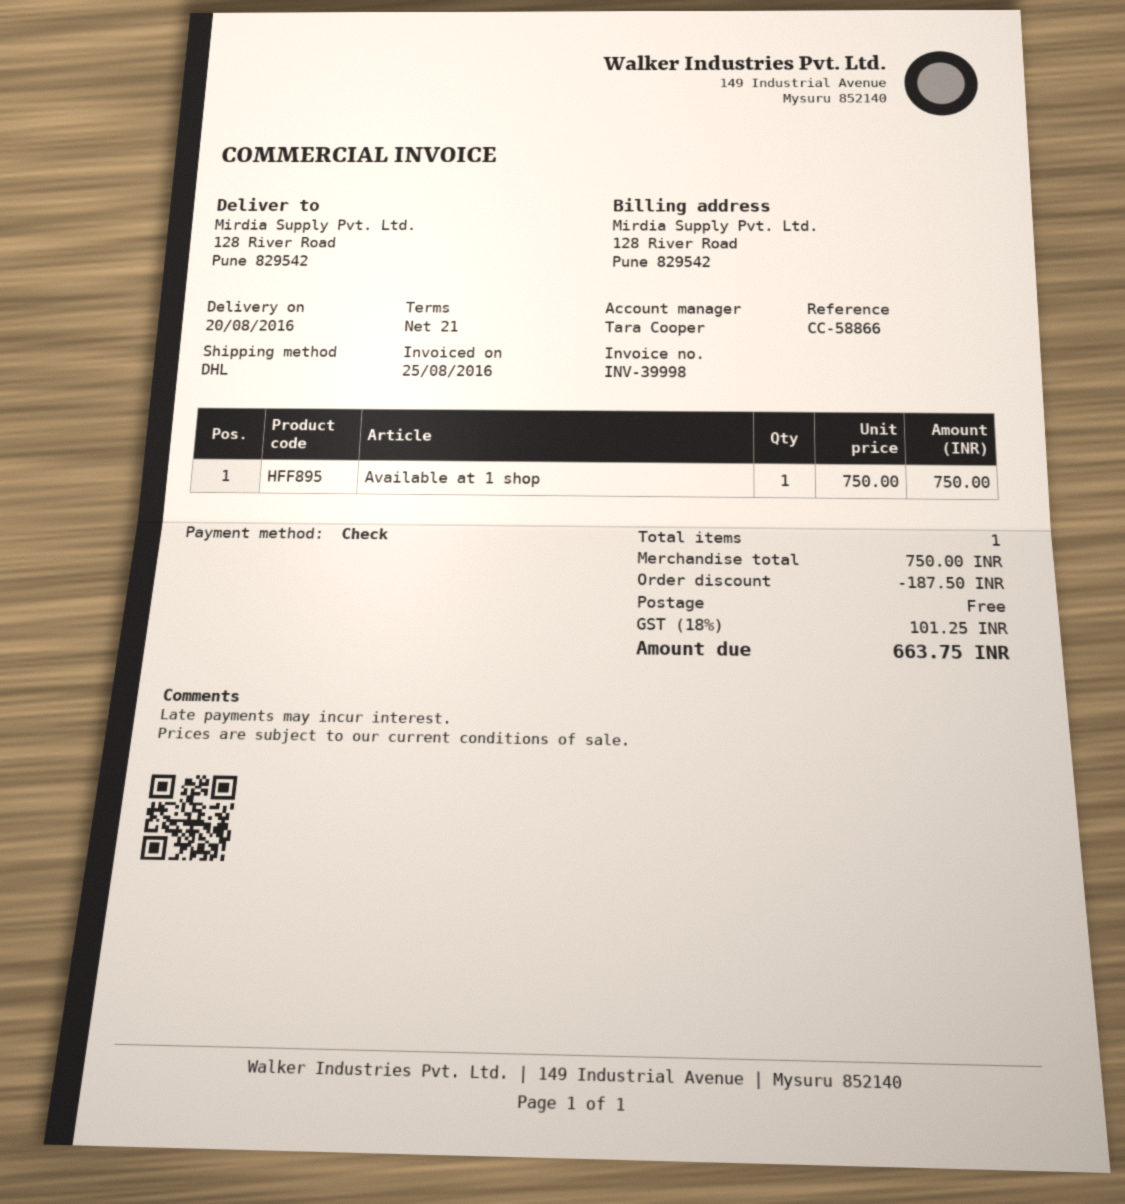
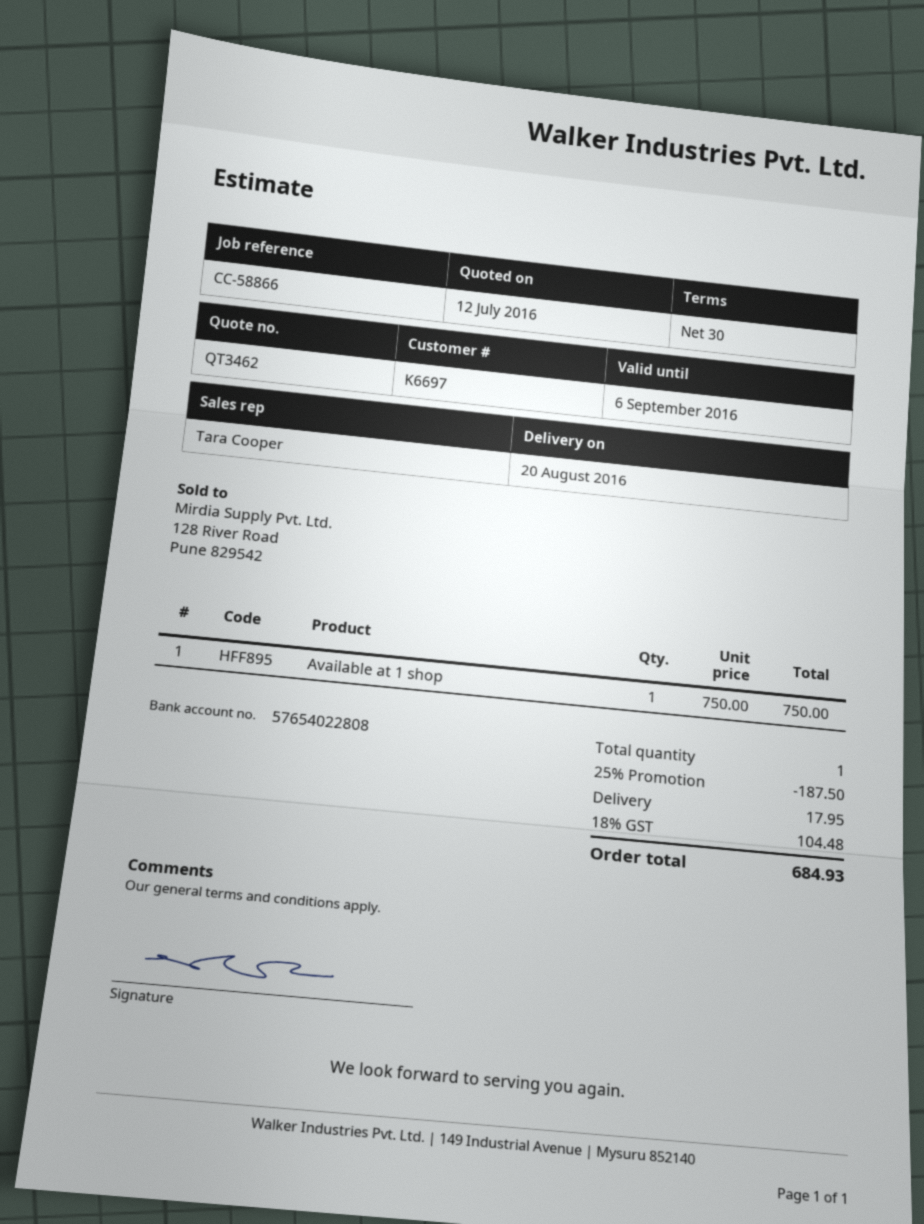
payment terms: 21 days -> 30 days
shipping: 0.00 -> 17.95
tax: 18% = 101.25 -> 18% = 104.48
total: 663.75 -> 684.93

